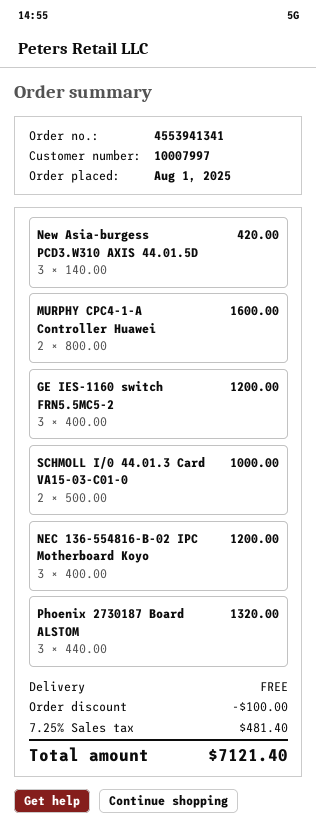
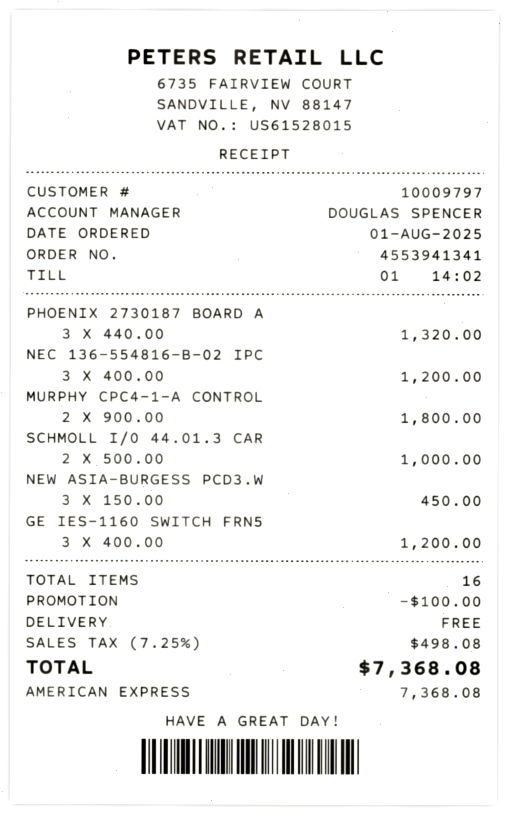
customer number: 10007997 -> 10009797
New Asia-burgess PCD3.W310 AXIS 44.01.5D: 3 x 140.00 = 420.00 -> 3 x 150.00 = 450.00
MURPHY CPC4-1-A Controller Huawei: 2 x 800.00 = 1600.00 -> 2 x 900.00 = 1800.00
tax: 7.25% = 481.40 -> 7.25% = 498.08
total: 7121.40 -> 7368.08

